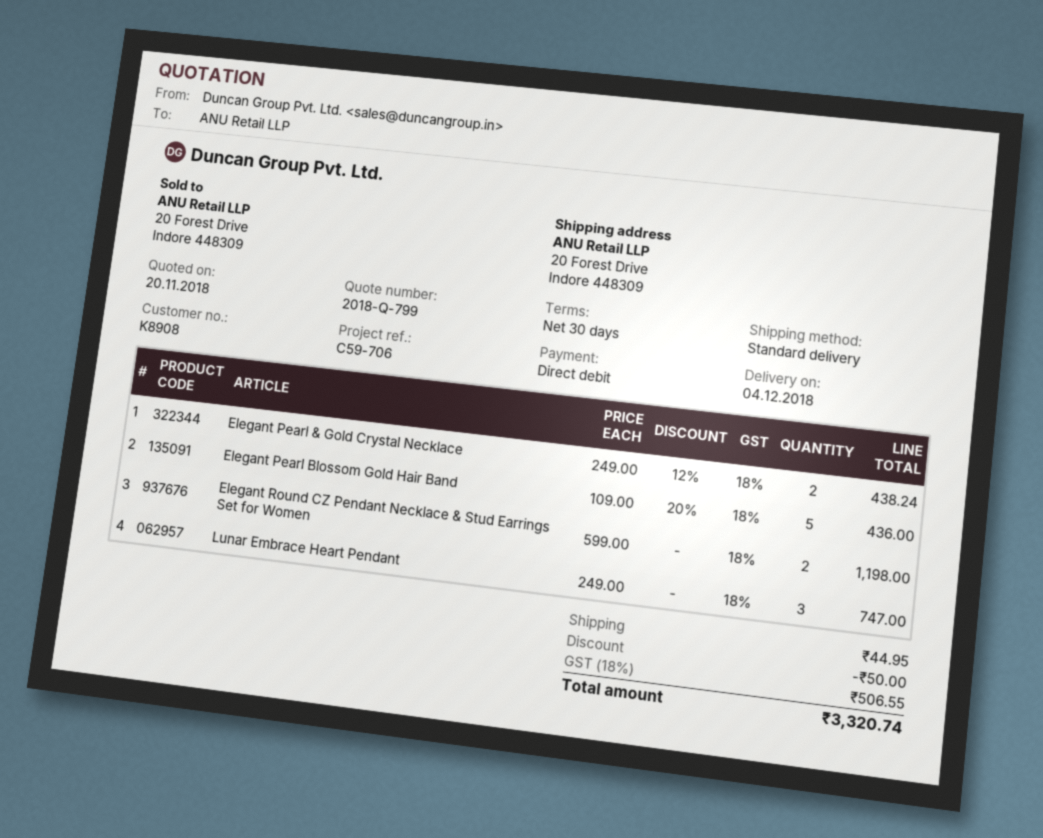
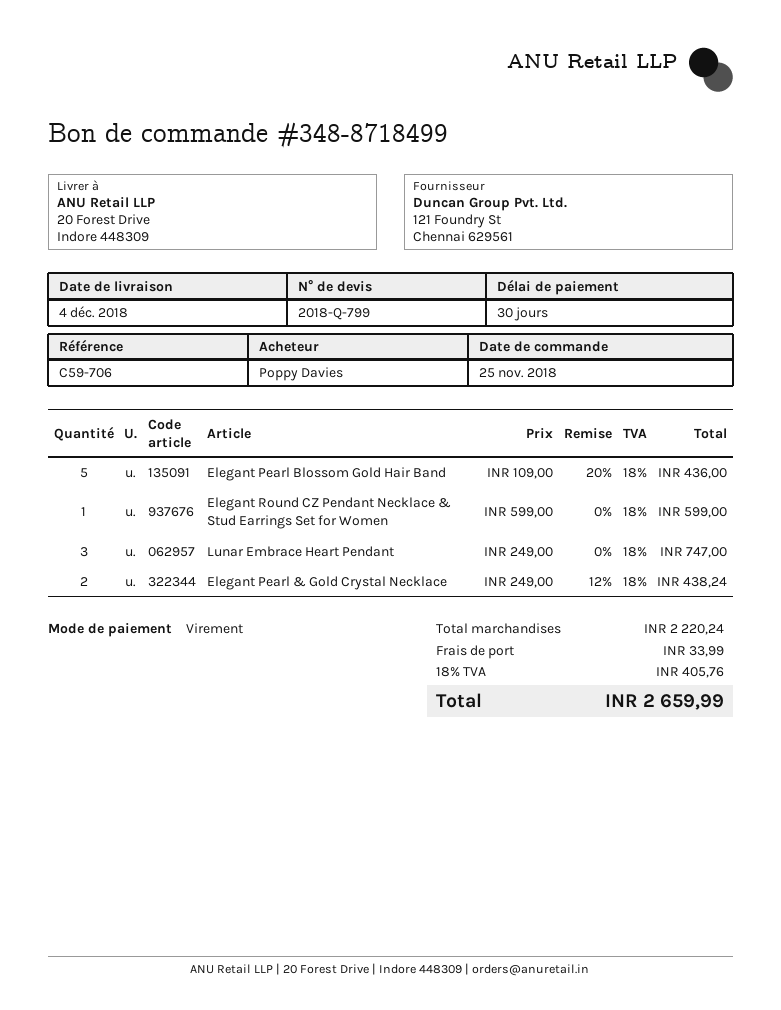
payment method: direct debit -> bank transfer
Elegant Round CZ Pendant Necklace & Stud Earrings Set for Women: 2 x 599.00 = 1198.00 -> 1 x 599.00 = 599.00
discount: 50.00 -> none
shipping: 44.95 -> 33.99
tax: 18% = 506.55 -> 18% = 405.76
total: 3320.74 -> 2659.99

